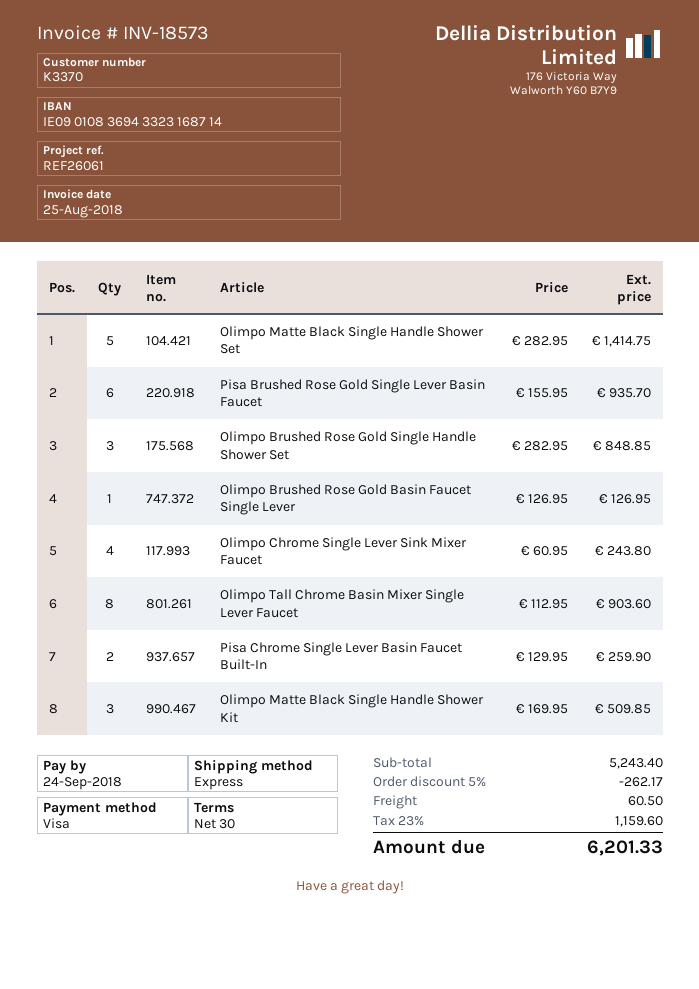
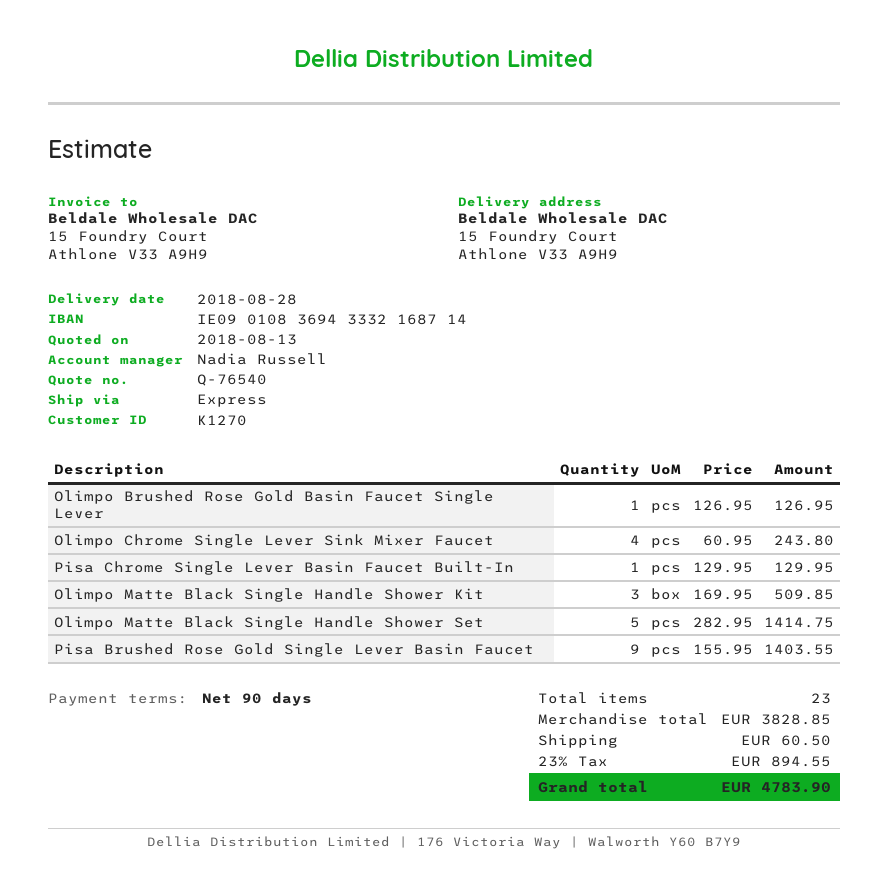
payment terms: 30 days -> 90 days
customer number: K3370 -> K1270
bank account: IE09010836943323168714 -> IE09010836943332168714
Pisa Brushed Rose Gold Single Lever Basin Faucet: 6 x 155.95 = 935.70 -> 9 x 155.95 = 1403.55
Olimpo Brushed Rose Gold Single Handle Shower Set: 3 x 282.95 = 848.85 -> none
Olimpo Tall Chrome Basin Mixer Single Lever Faucet: 8 x 112.95 = 903.60 -> none
Pisa Chrome Single Lever Basin Faucet Built-In: 2 x 129.95 = 259.90 -> 1 x 129.95 = 129.95
subtotal: 5243.40 -> 3828.85
discount: 5% = 262.17 -> none
tax: 23% = 1159.60 -> 23% = 894.55
total: 6201.33 -> 4783.90

